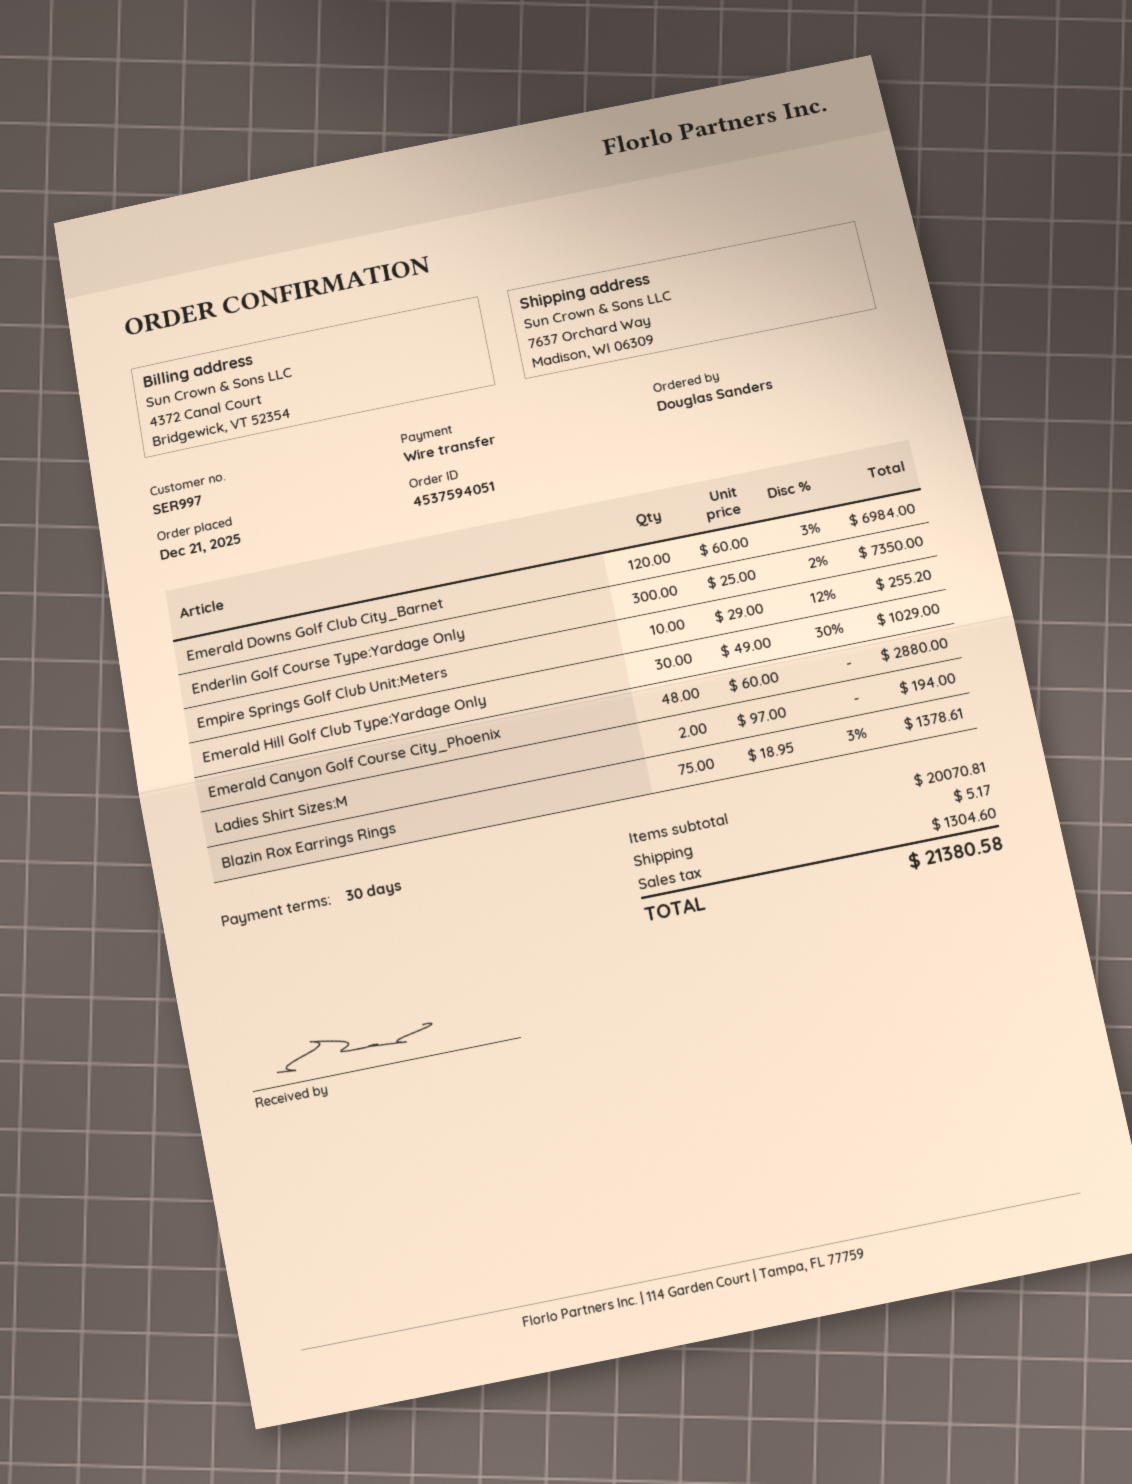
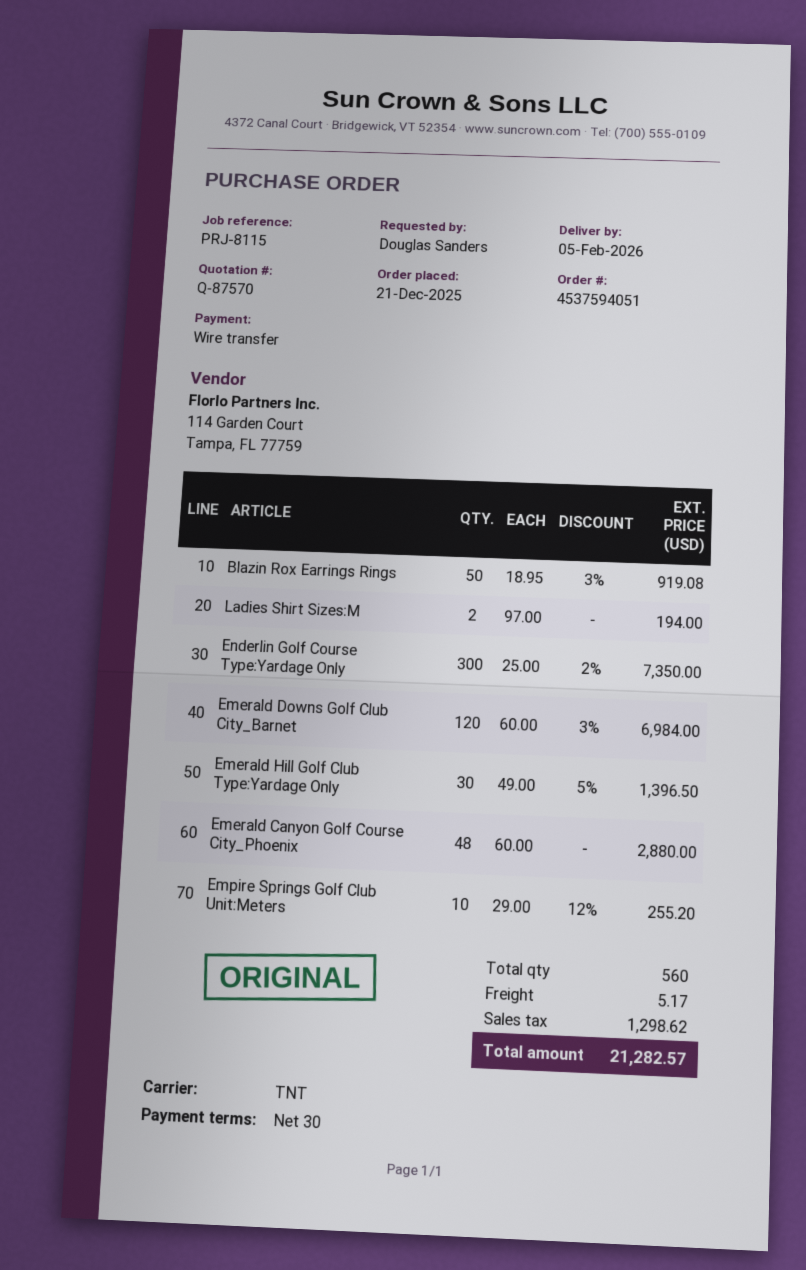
Emerald Hill Golf Club Type:Yardage Only: 30 x 49.00 - 30% = 1029.00 -> 30 x 49.00 - 5% = 1396.50
Blazin Rox Earrings Rings: 75 x 18.95 - 3% = 1378.61 -> 50 x 18.95 - 3% = 919.08
tax: 1304.60 -> 1298.62
total: 21380.58 -> 21282.57

